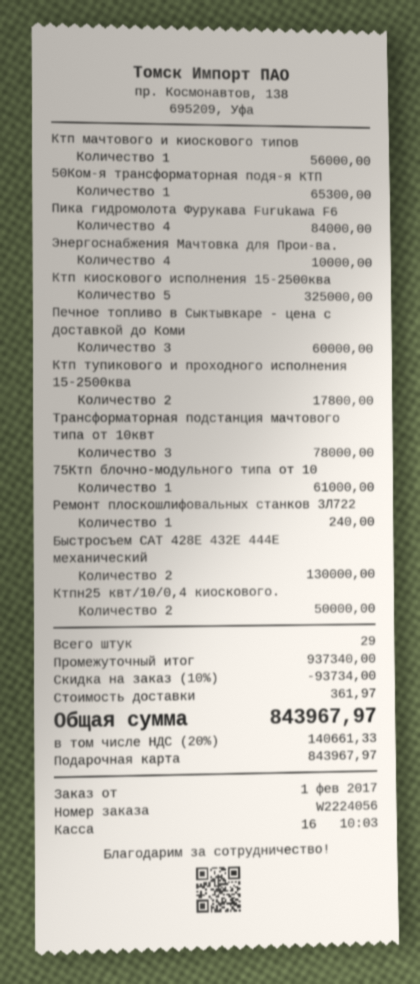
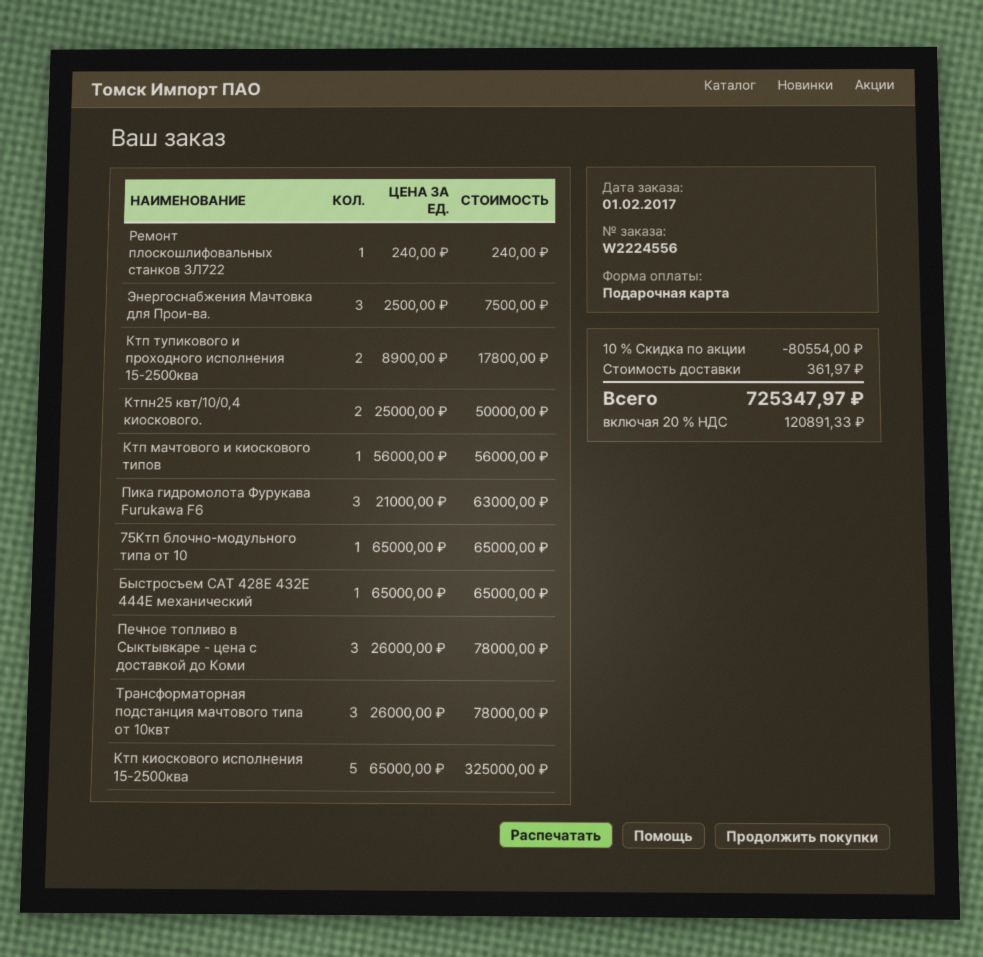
order number: W2224056 -> W2224556
50Ком-я трансформаторная подя-я КТП: 1 for 65300.00 -> none
Пика гидромолота Фурукава Furukawa F6: 4 for 84000.00 -> 3 for 63000.00
Энергоснабжения Мачтовка для Прои-ва.: 4 for 10000.00 -> 3 for 7500.00
Печное топливо в Сыктывкаре - цена с доставкой до Коми: 3 for 60000.00 -> 3 for 78000.00
75Ктп блочно-модульного типа от 10: 1 for 61000.00 -> 1 for 65000.00
Быстросъем CAT 428E 432E 444E механический: 2 for 130000.00 -> 1 for 65000.00
discount: 10% = 93734.00 -> 10% = 80554.00
tax: 20% = 140661.33 -> 20% = 120891.33
total: 843967.97 -> 725347.97

